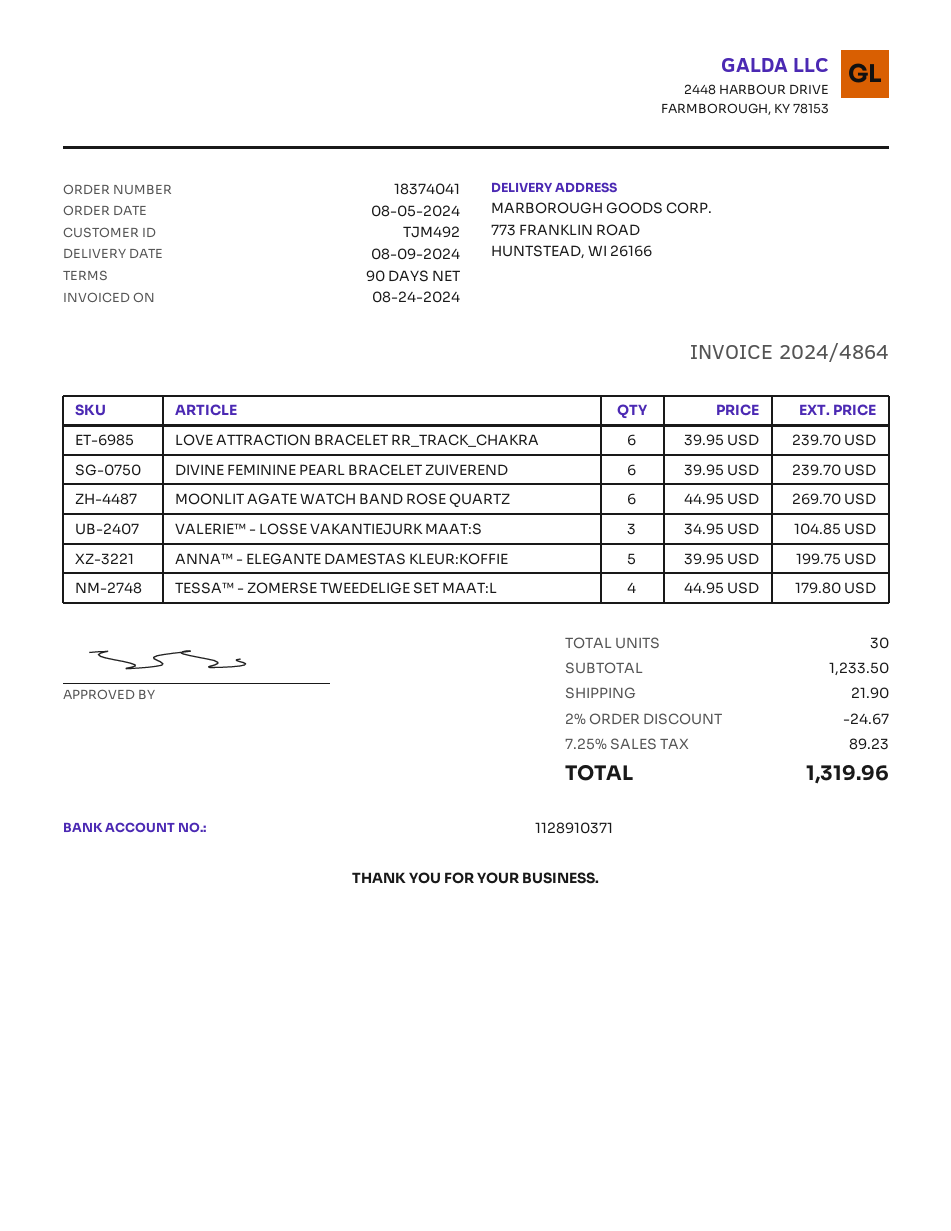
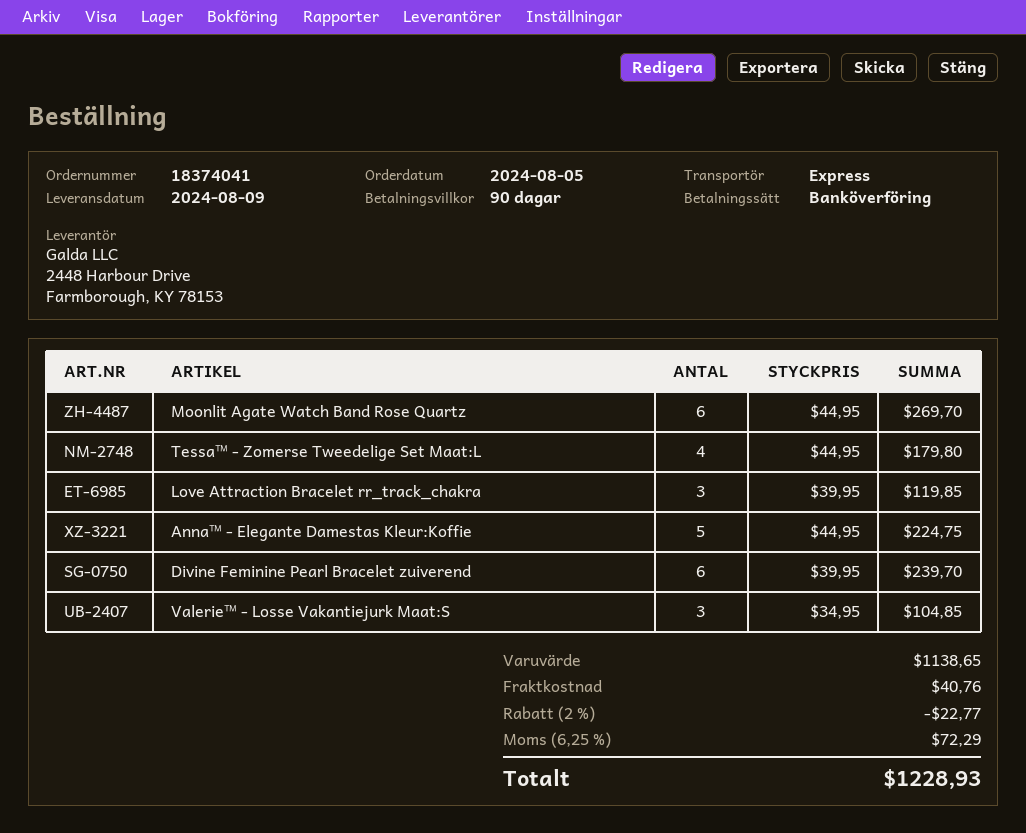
LOVE ATTRACTION BRACELET RR_TRACK_CHAKRA: 6 x 39.95 = 239.70 -> 3 x 39.95 = 119.85
ANNA™ - ELEGANTE DAMESTAS KLEUR:KOFFIE: 5 x 39.95 = 199.75 -> 5 x 44.95 = 224.75
subtotal: 1233.50 -> 1138.65
discount: 2% = 24.67 -> 2% = 22.77
shipping: 21.90 -> 40.76
tax: 7.25% = 89.23 -> 6.25% = 72.29
total: 1319.96 -> 1228.93

